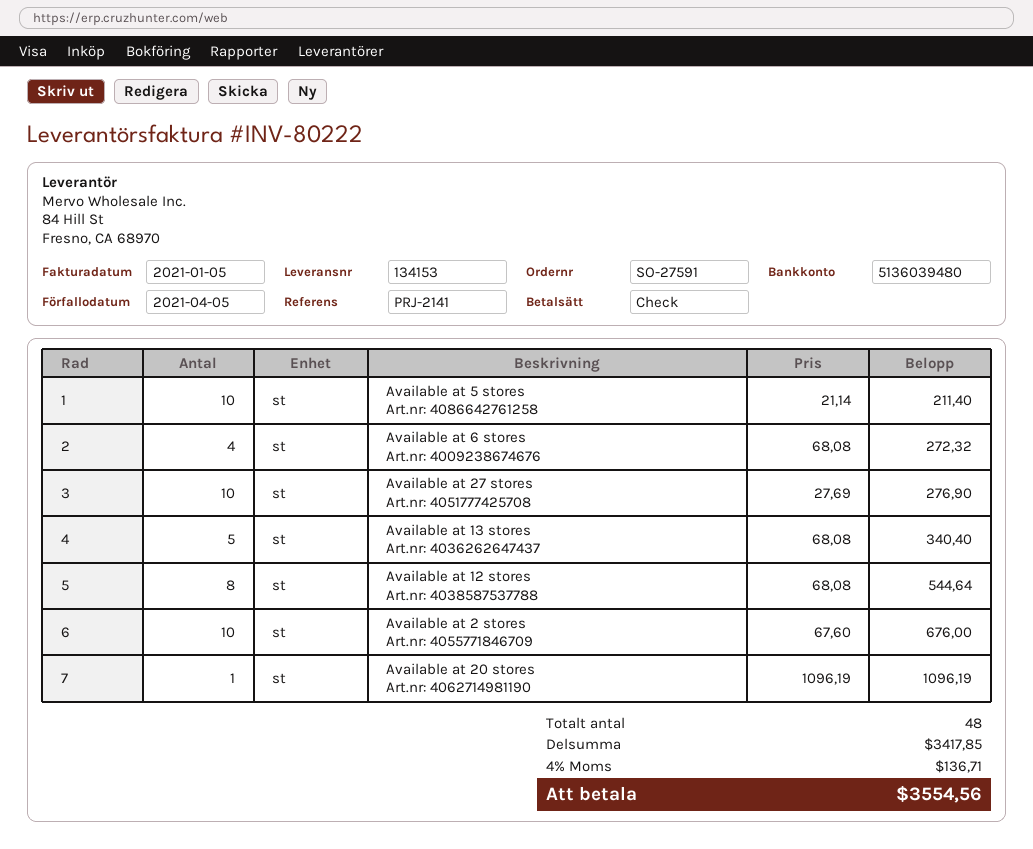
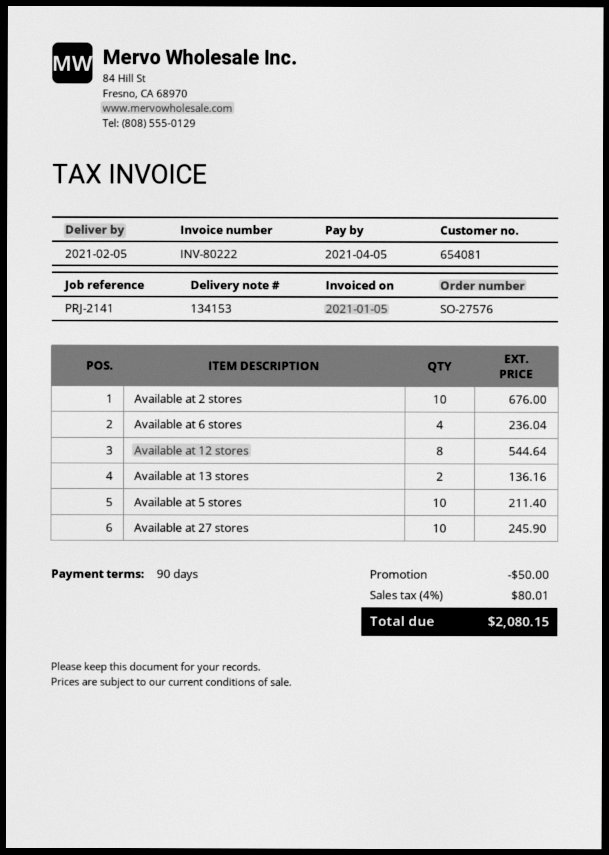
order number: SO-27591 -> SO-27576
Available at 6 stores: 4 for 272.32 -> 4 for 236.04
Available at 27 stores: 10 for 276.90 -> 10 for 245.90
Available at 13 stores: 5 for 340.40 -> 2 for 136.16
Available at 20 stores: 1 for 1096.19 -> none
discount: none -> 50.00
tax: 4% = 136.71 -> 4% = 80.01
total: 3554.56 -> 2080.15

